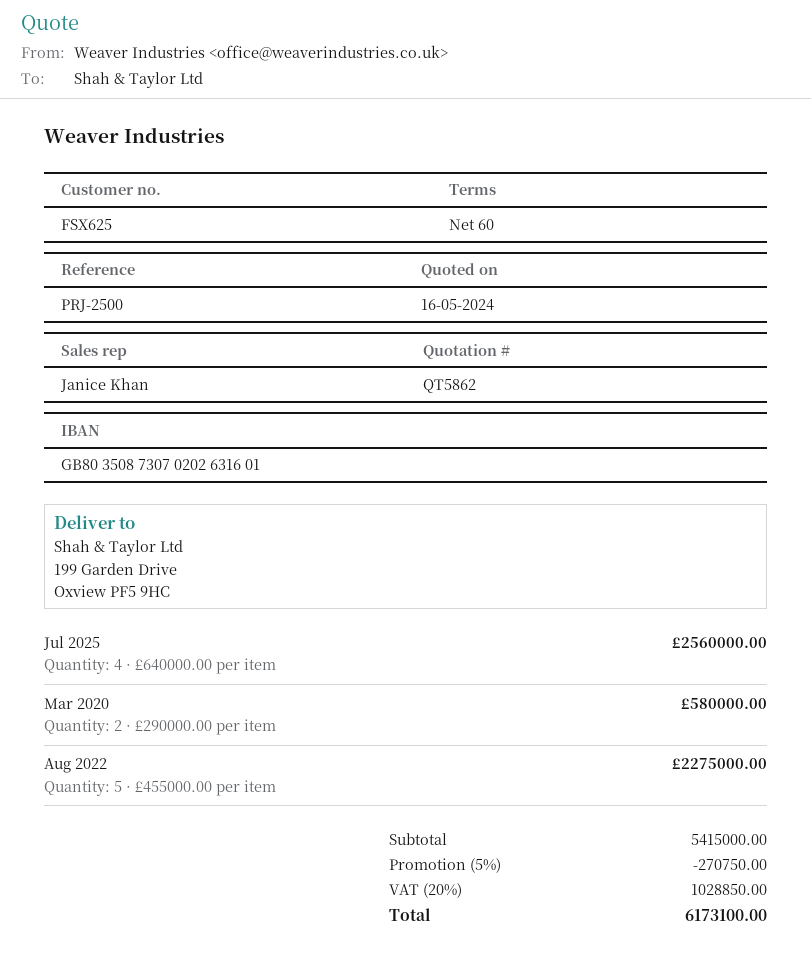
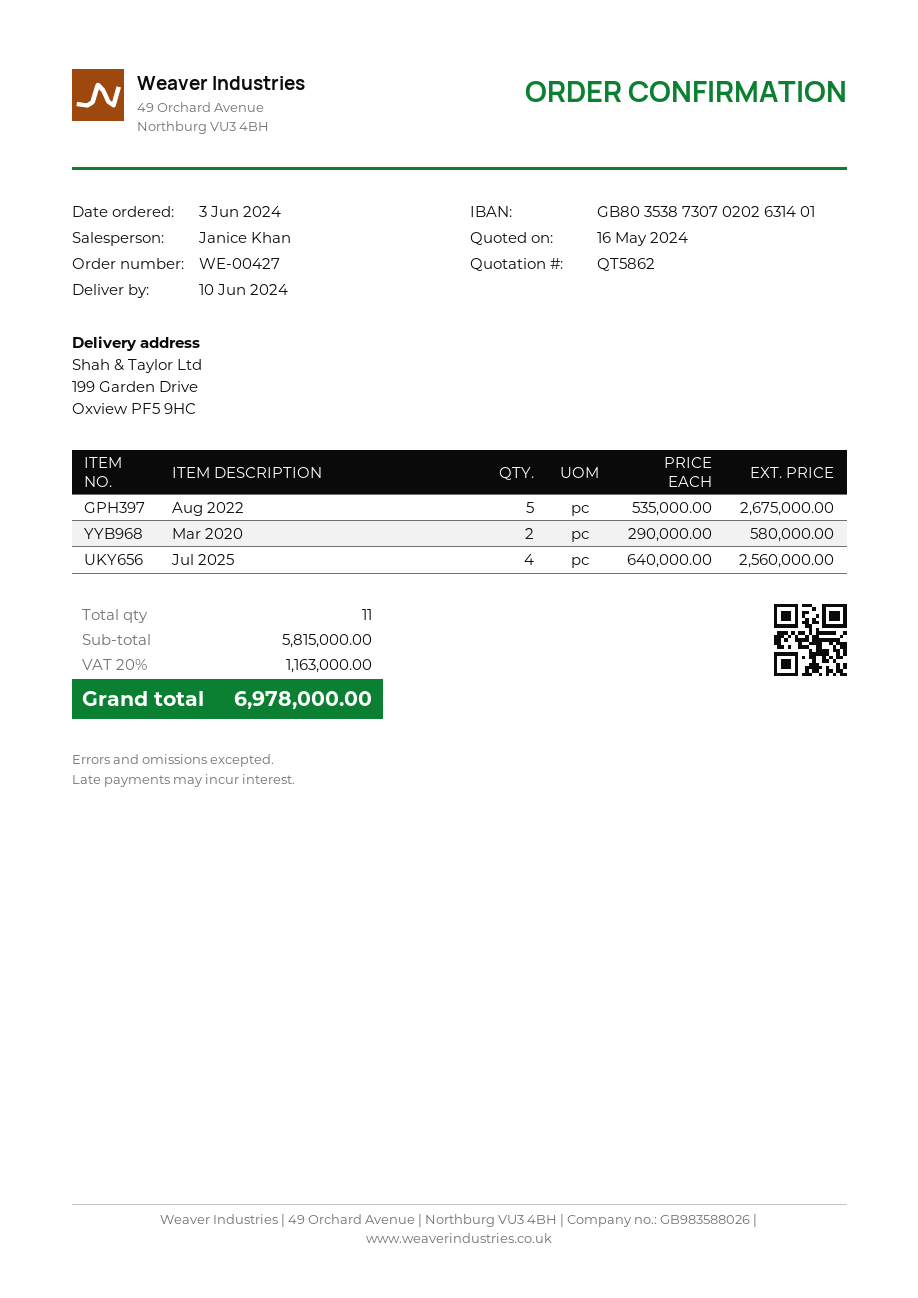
bank account: GB80350873070202631601 -> GB80353873070202631401
Aug 2022: 5 x 455000.00 = 2275000.00 -> 5 x 535000.00 = 2675000.00
subtotal: 5415000.00 -> 5815000.00
discount: 5% = 270750.00 -> none
tax: 20% = 1028850.00 -> 20% = 1163000.00
total: 6173100.00 -> 6978000.00

